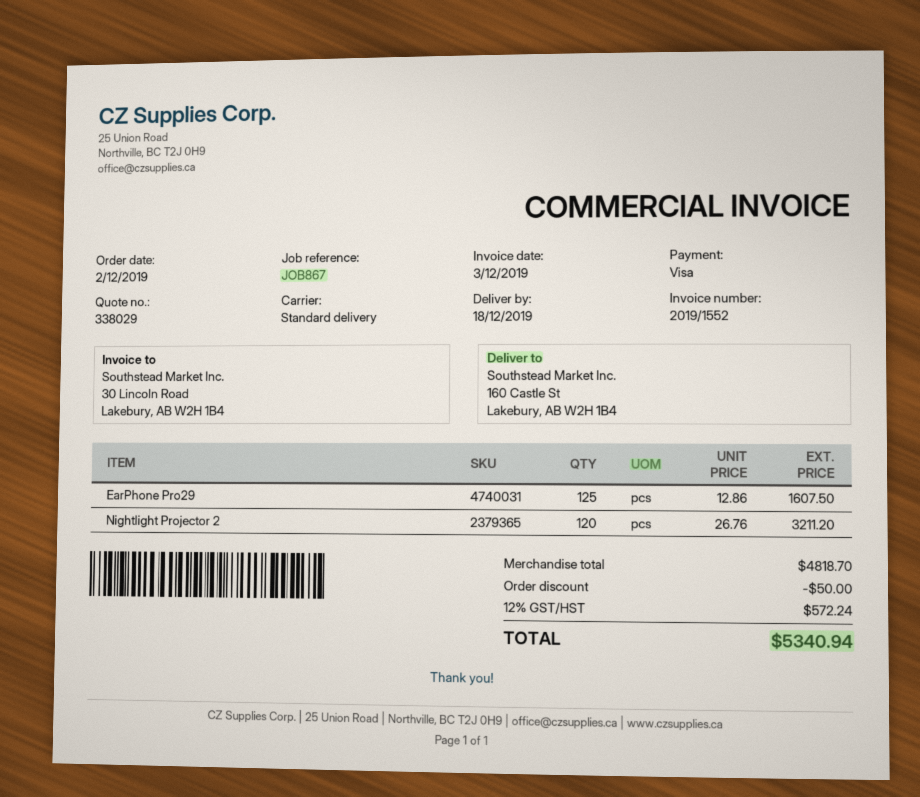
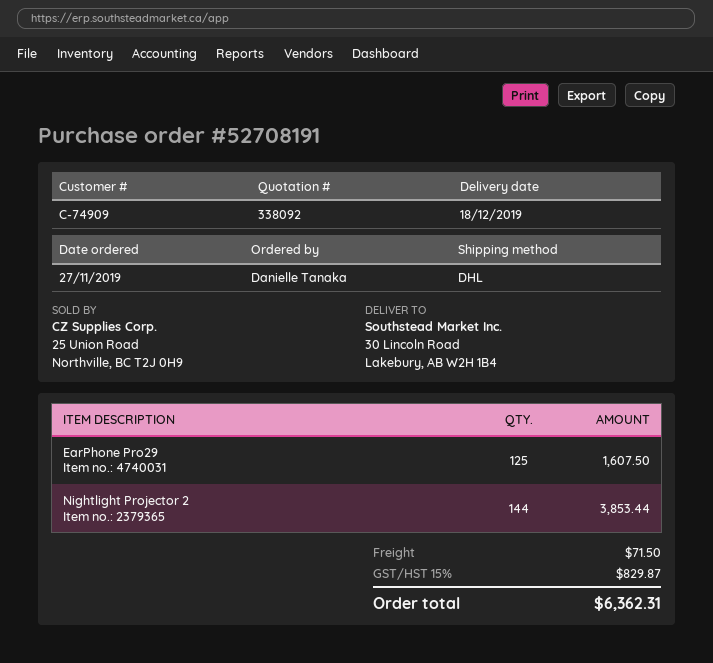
quote number: 338029 -> 338092
order date: 2019-12-02 -> 2019-11-27
shipping method: standard -> DHL
ship to: 160 Castle St, Lakebury, AB W2H 1B4 -> 30 Lincoln Road, Lakebury, AB W2H 1B4
Nightlight Projector 2: 120 for 3211.20 -> 144 for 3853.44
discount: 50.00 -> none
shipping: none -> 71.50
tax: 12% = 572.24 -> 15% = 829.87
total: 5340.94 -> 6362.31

